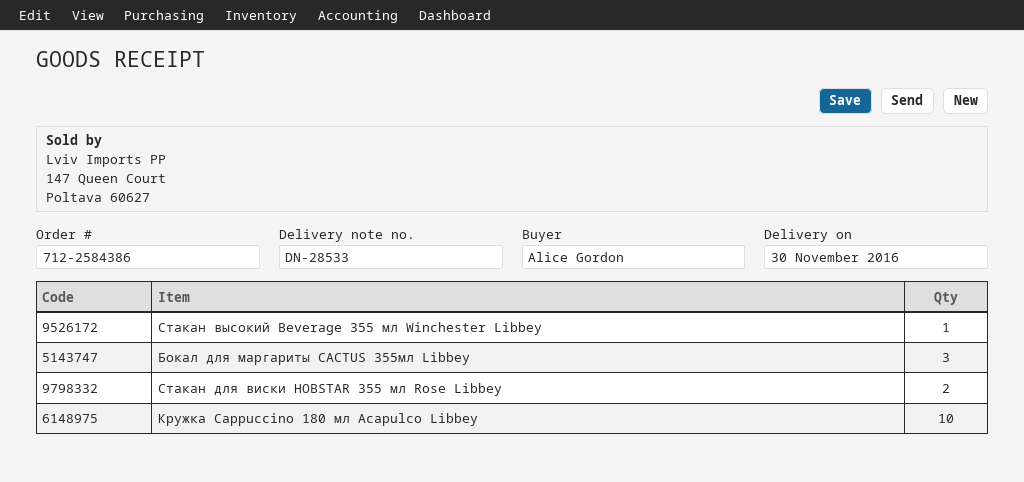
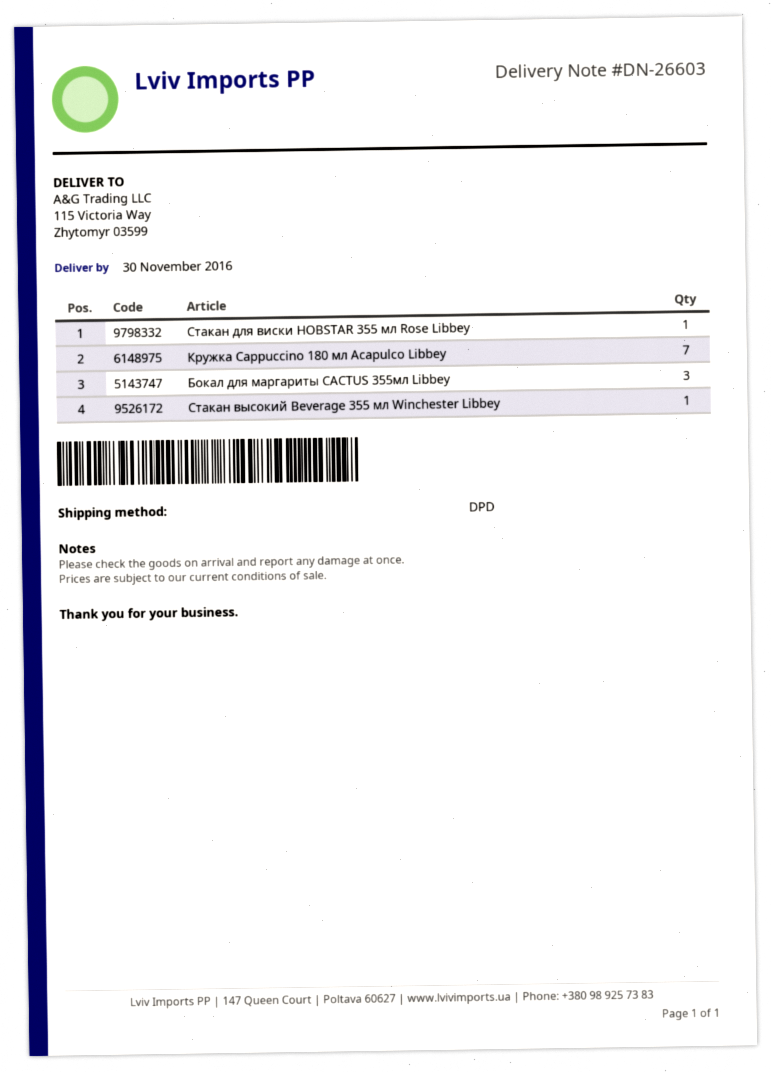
delivery note number: DN-28533 -> DN-26603
Стакан для виски HOBSTAR 355 мл Rose Libbey: 2 -> 1
Кружка Cappuccino 180 мл Acapulco Libbey: 10 -> 7

